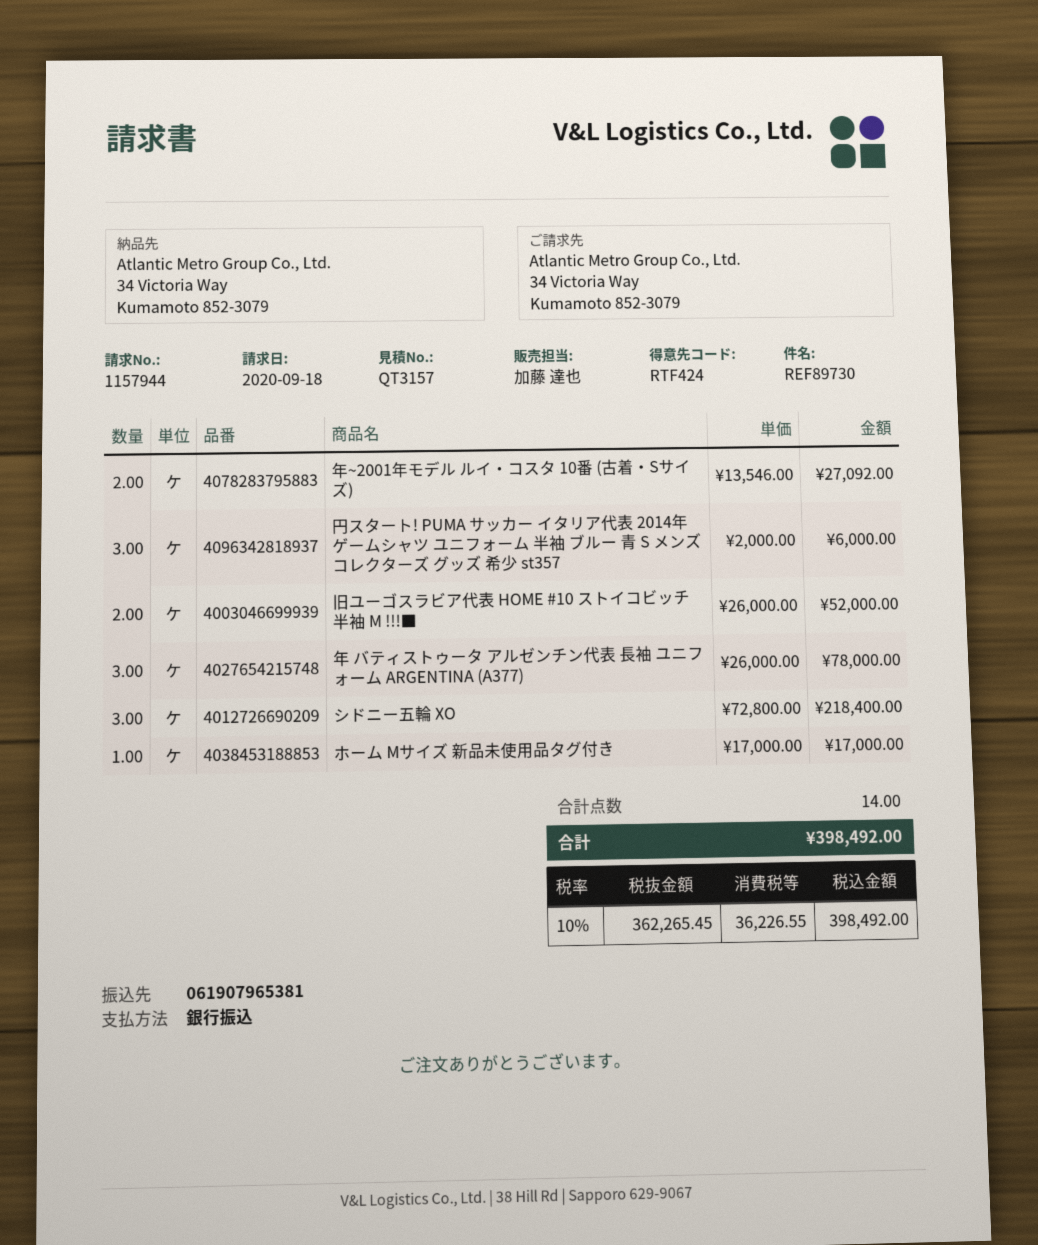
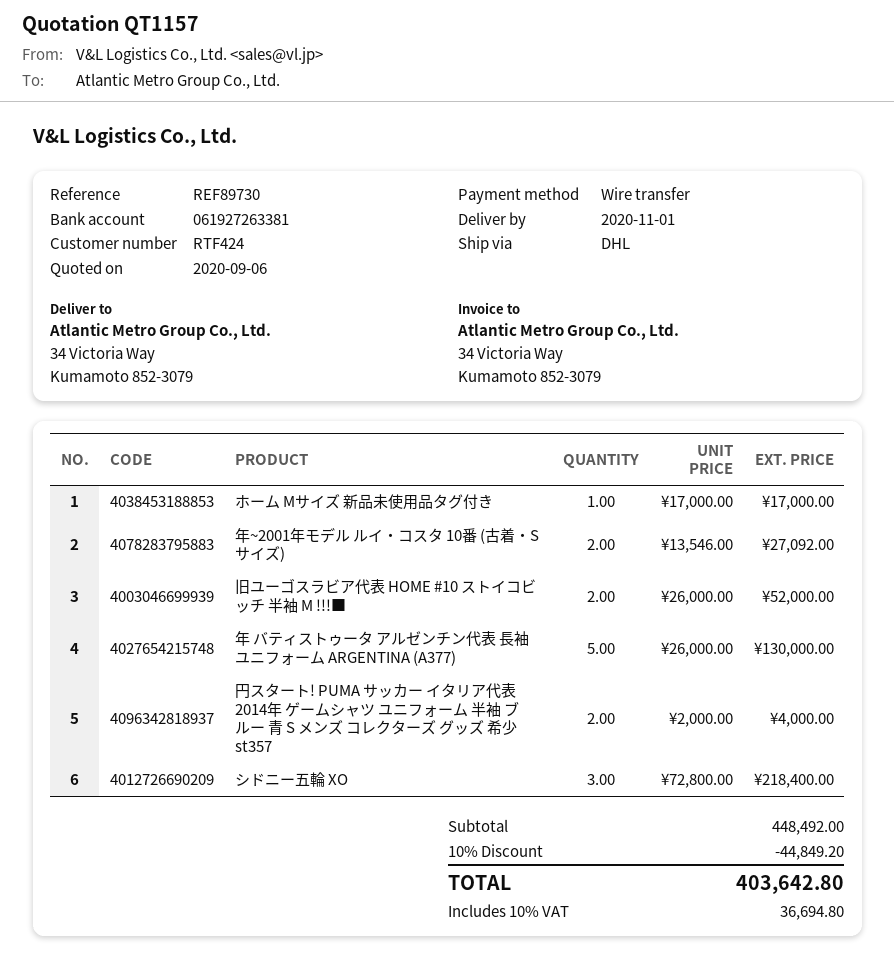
quote number: QT3157 -> QT1157
bank account: 061907965381 -> 061927263381
円スタート! PUMA サッカー イタリア代表 2014年 ゲームシャツ ユニフォーム 半袖 ブルー 青 S メンズ コレクターズ グッズ 希少 st357: 3 x 2000.00 = 6000.00 -> 2 x 2000.00 = 4000.00
年 バティストゥータ アルゼンチン代表 長袖 ユニフォーム ARGENTINA (A377): 3 x 26000.00 = 78000.00 -> 5 x 26000.00 = 130000.00
discount: none -> 10% = 44849.20
tax: 10% = 36226.55 -> 10% = 36694.80
total: 398492.00 -> 403642.80

